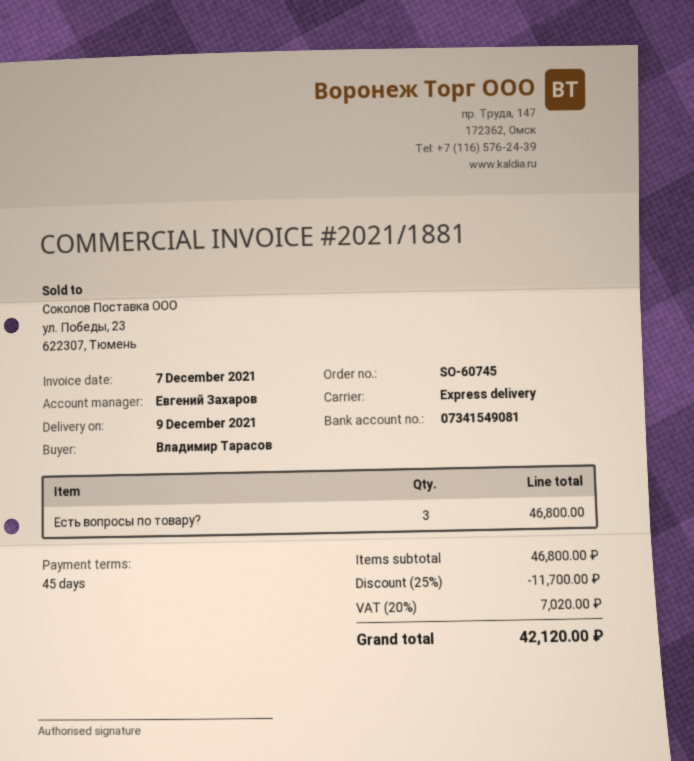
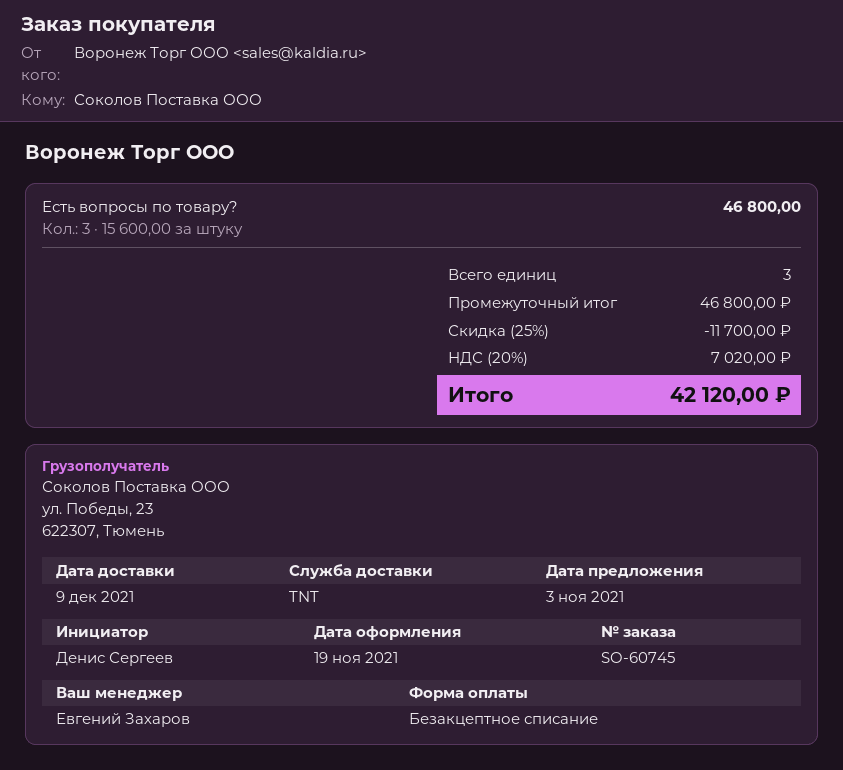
ordered by: Владимир Тарасов -> Денис Сергеев
shipping method: express -> TNT

